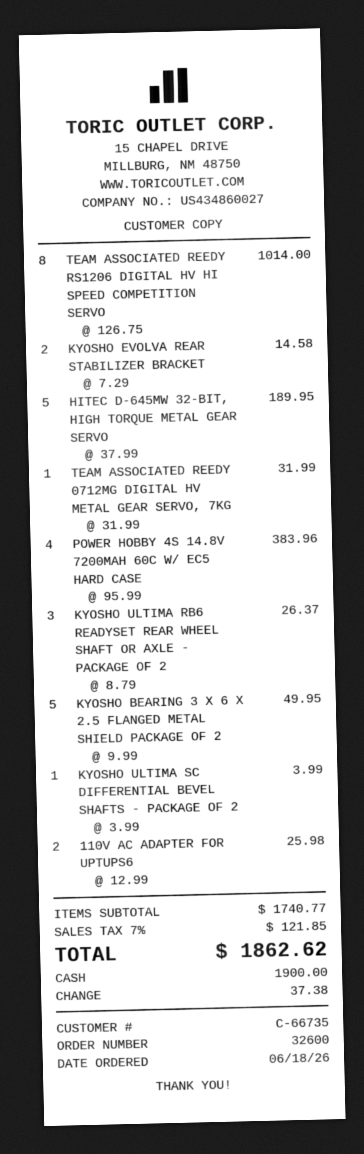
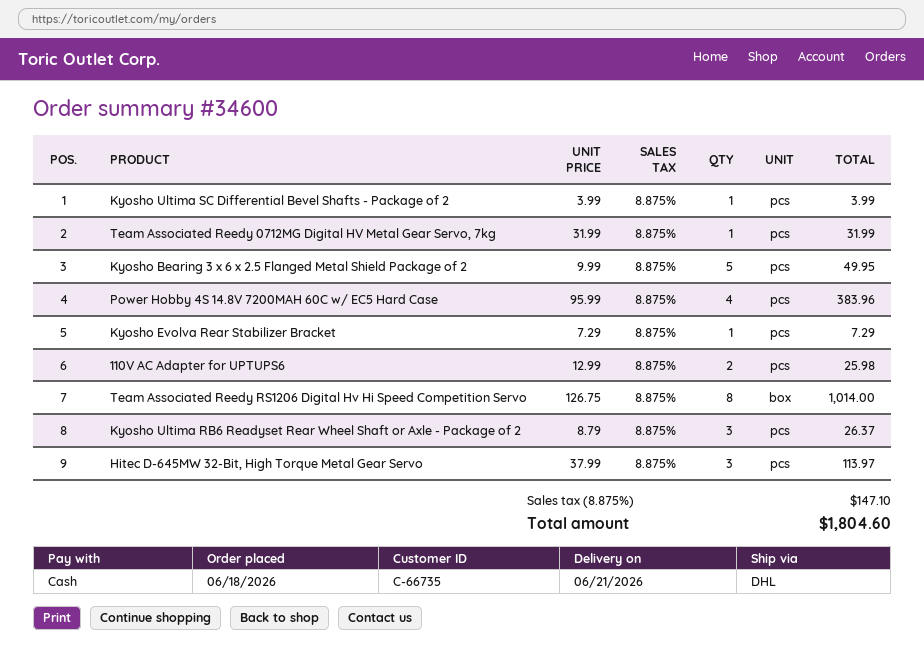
order number: 32600 -> 34600
KYOSHO EVOLVA REAR STABILIZER BRACKET: 2 x 7.29 = 14.58 -> 1 x 7.29 = 7.29
HITEC D-645MW 32-BIT, HIGH TORQUE METAL GEAR SERVO: 5 x 37.99 = 189.95 -> 3 x 37.99 = 113.97
tax: 7% = 121.85 -> 8.875% = 147.10
total: 1862.62 -> 1804.60

